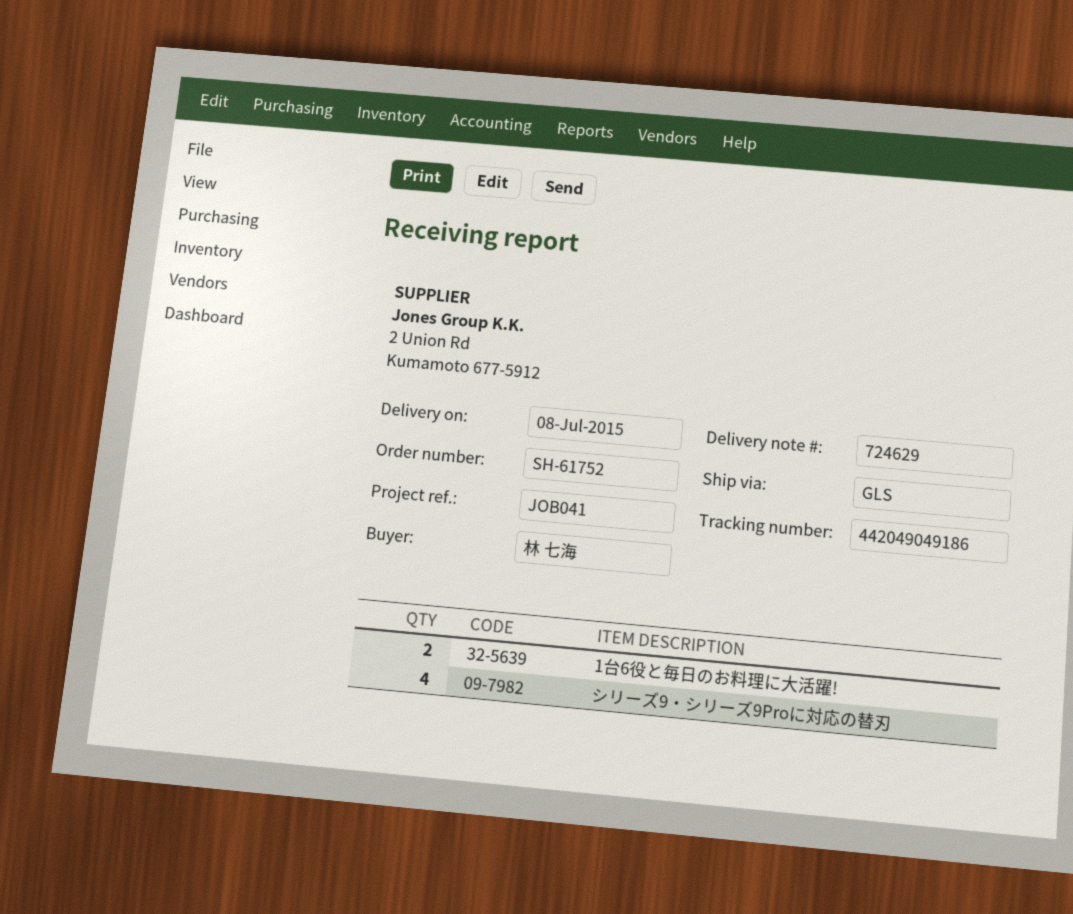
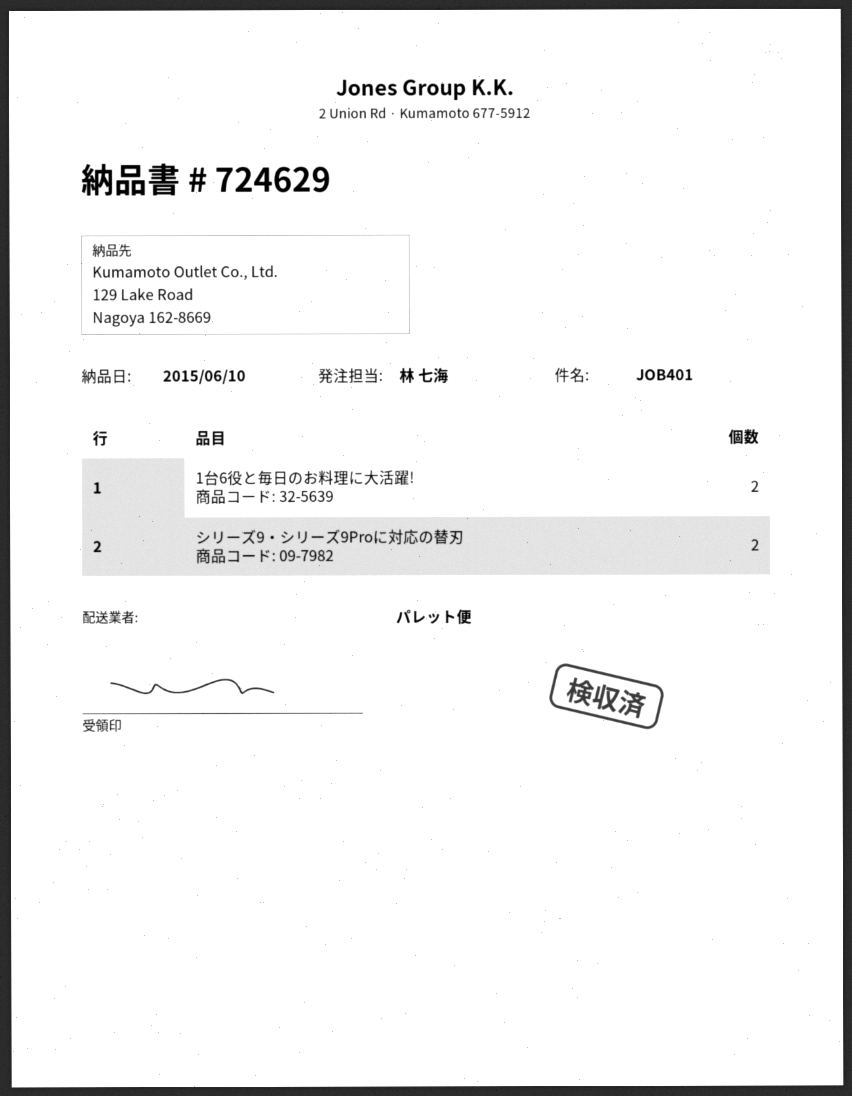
delivery date: 2015-07-08 -> 2015-06-10
reference: JOB041 -> JOB401
shipping method: GLS -> pallet freight
シリーズ9・シリーズ9Proに対応の替刃: 4 -> 2

